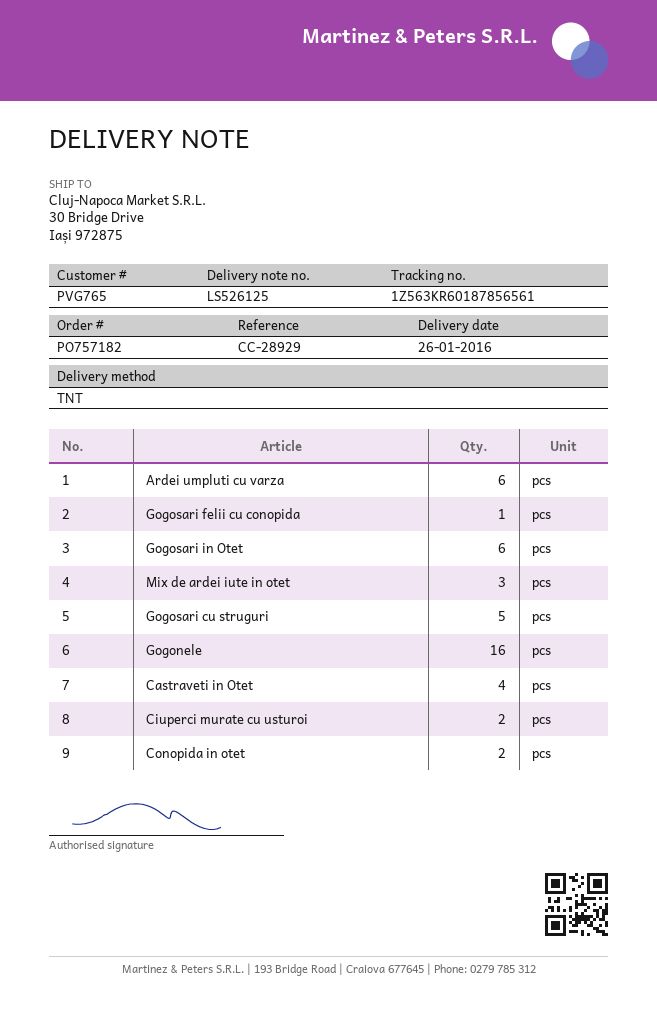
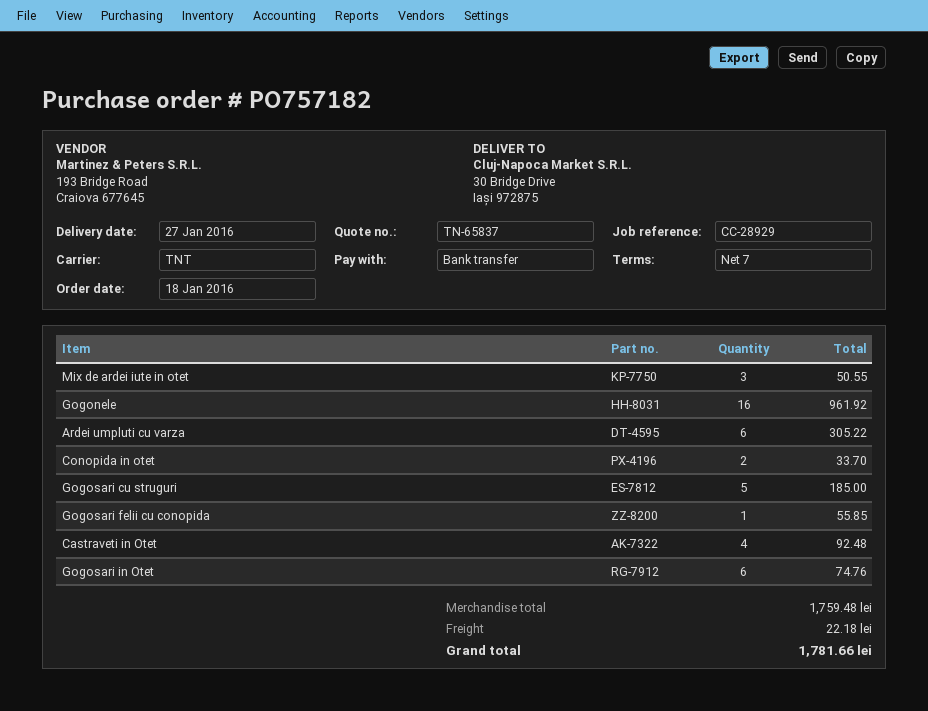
delivery date: 2016-01-26 -> 2016-01-27
Ciuperci murate cu usturoi: 2 -> none

